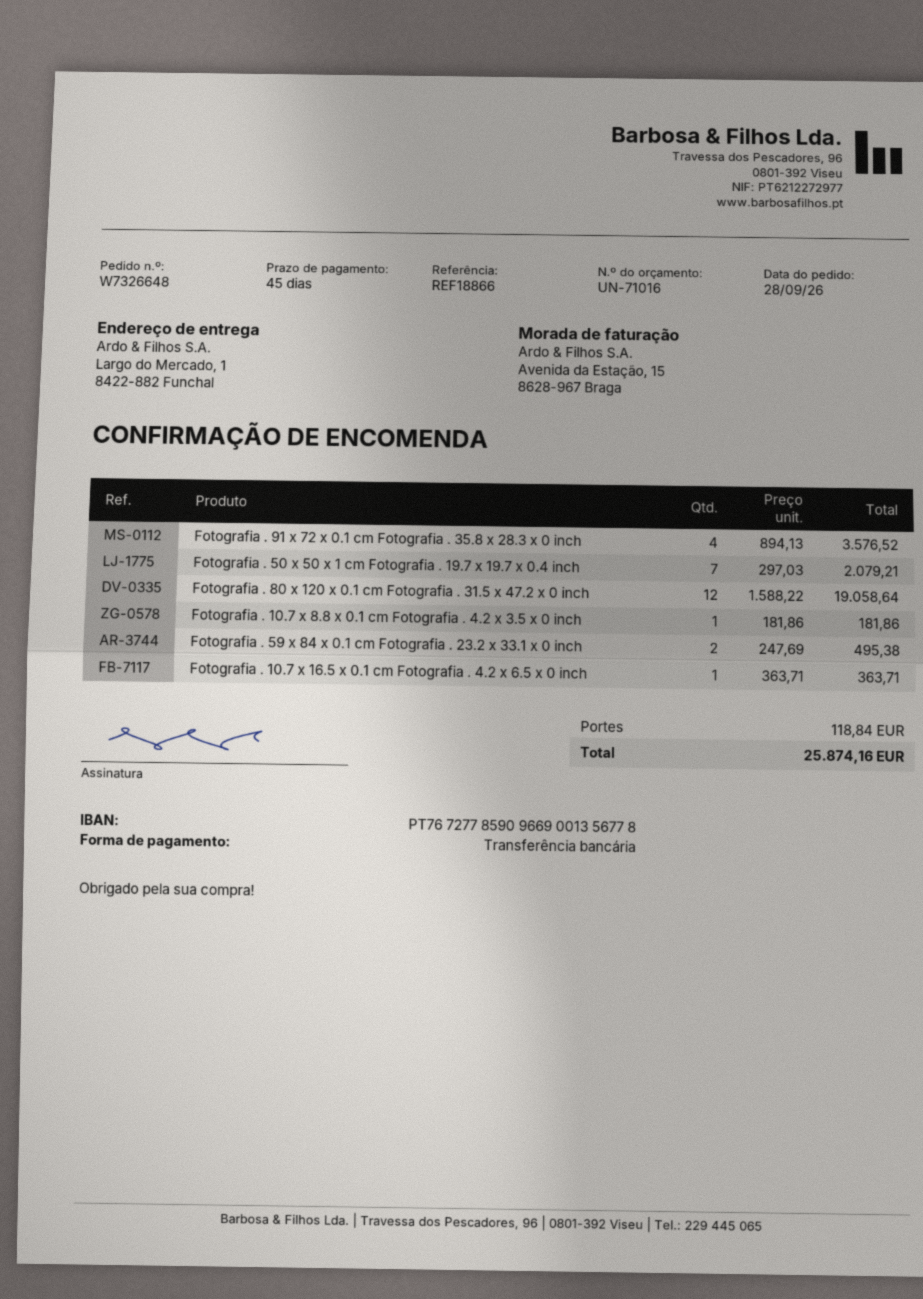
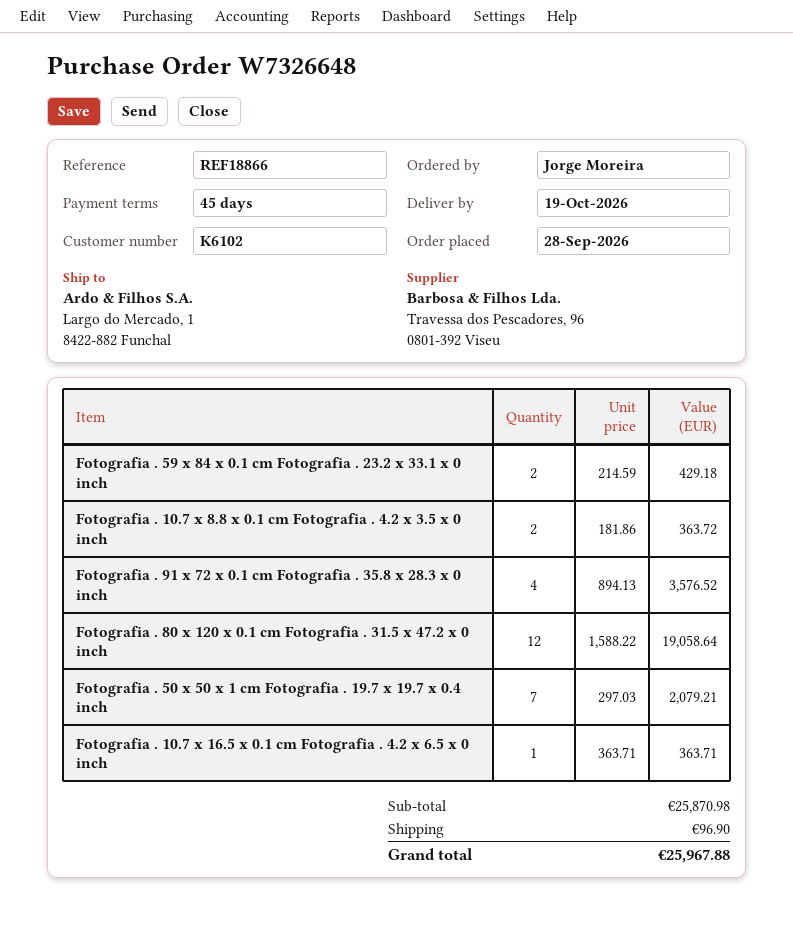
Fotografia . 10.7 x 8.8 x 0.1 cm Fotografia . 4.2 x 3.5 x 0 inch: 1 x 181.86 = 181.86 -> 2 x 181.86 = 363.72
Fotografia . 59 x 84 x 0.1 cm Fotografia . 23.2 x 33.1 x 0 inch: 2 x 247.69 = 495.38 -> 2 x 214.59 = 429.18
shipping: 118.84 -> 96.90
total: 25874.16 -> 25967.88

